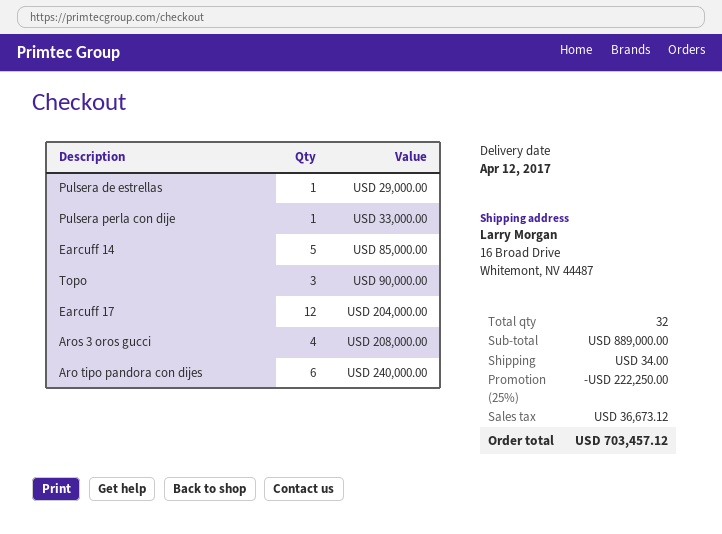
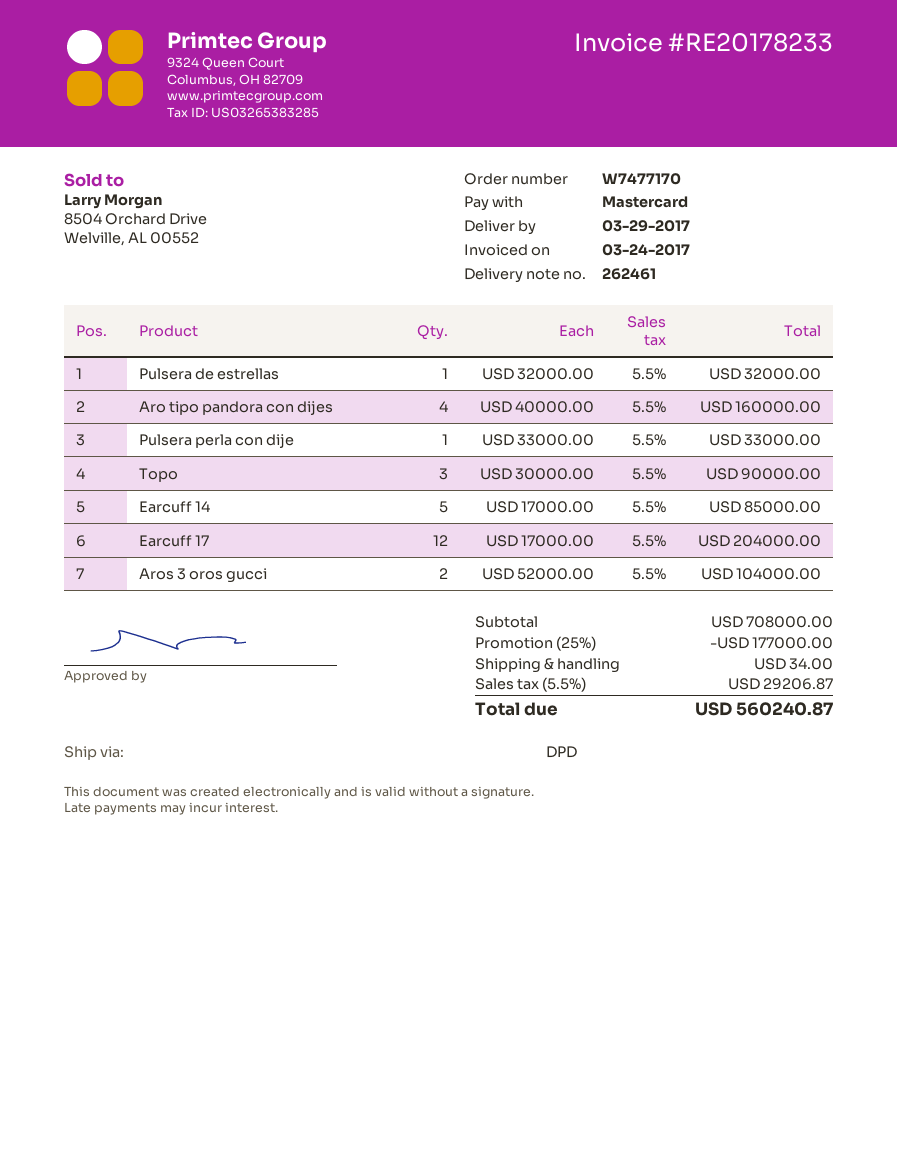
delivery date: 2017-04-12 -> 2017-03-29
Pulsera de estrellas: 1 for 29000.00 -> 1 for 32000.00
Aros 3 oros gucci: 4 for 208000.00 -> 2 for 104000.00
Aro tipo pandora con dijes: 6 for 240000.00 -> 4 for 160000.00
subtotal: 889000.00 -> 708000.00
discount: 25% = 222250.00 -> 25% = 177000.00
tax: 36673.12 -> 29206.87
total: 703457.12 -> 560240.87

